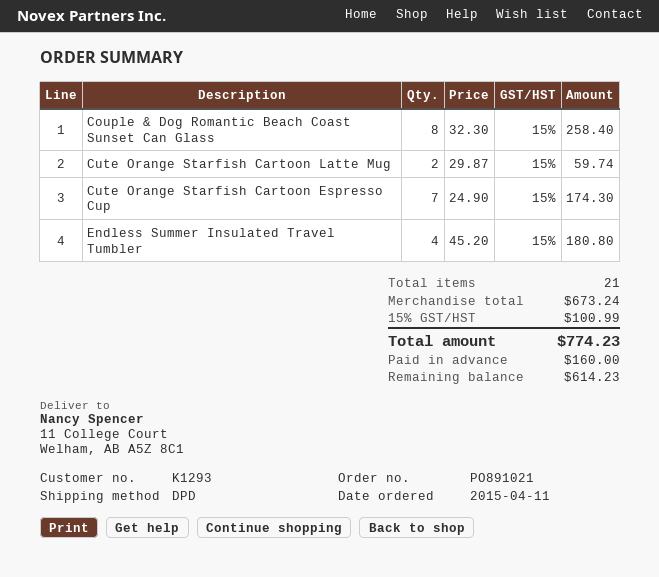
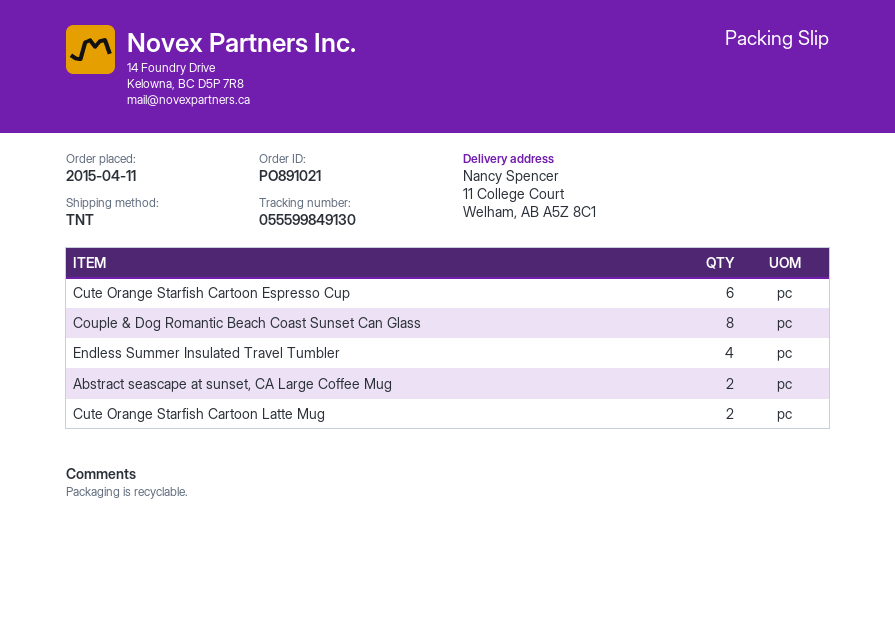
shipping method: DPD -> TNT
Cute Orange Starfish Cartoon Espresso Cup: 7 -> 6
Abstract seascape at sunset, CA Large Coffee Mug: none -> 2

